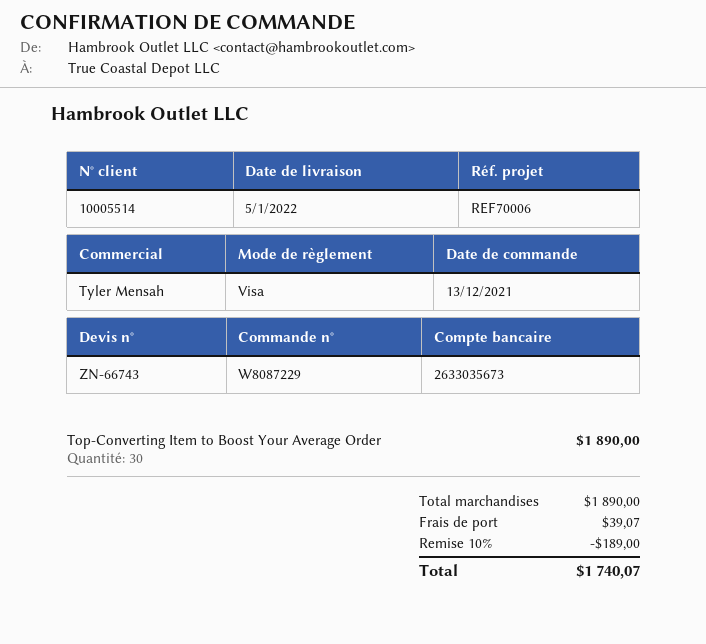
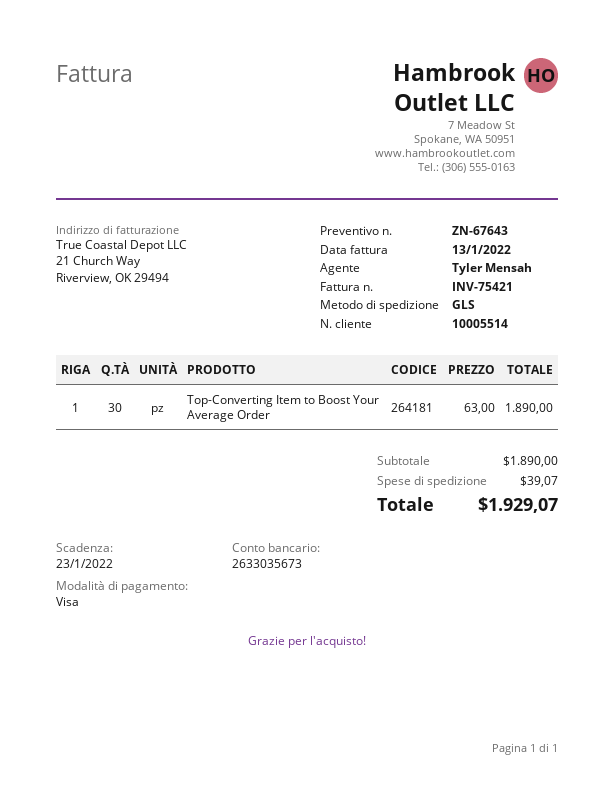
quote number: ZN-66743 -> ZN-67643
discount: 10% = 189.00 -> none
total: 1740.07 -> 1929.07

